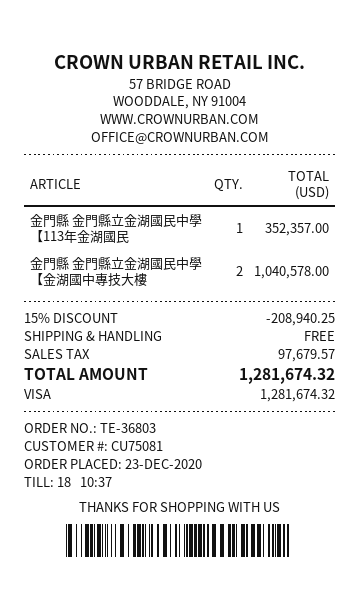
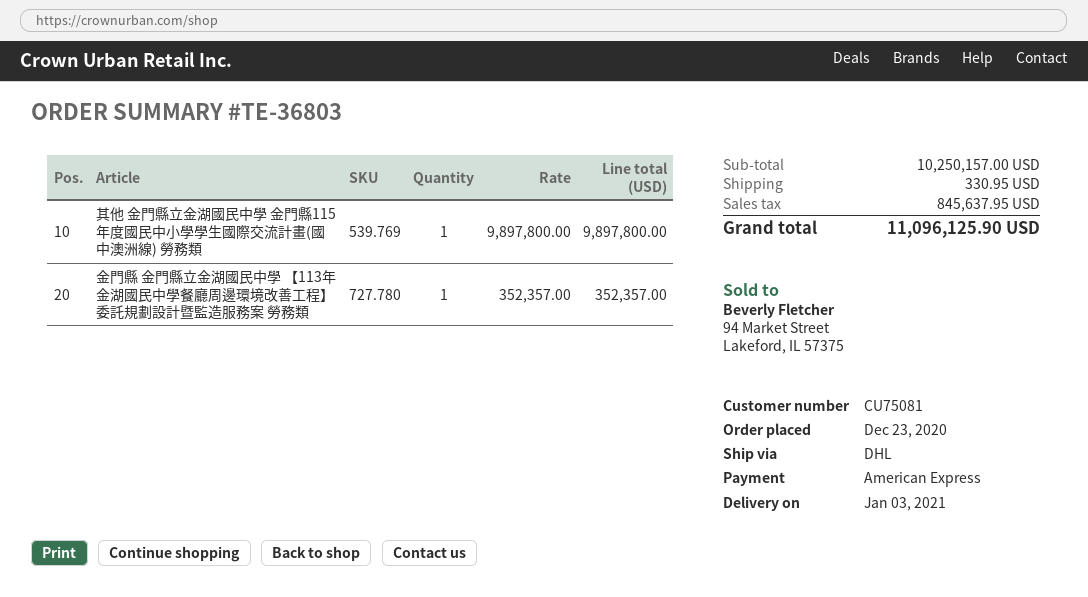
payment method: Visa -> American Express
金門縣 金門縣立金湖國民中學 【金湖國中專技大樓: 2 for 1040578.00 -> none
其他 金門縣立金湖國民中學 金門縣115年度國民中小學學生國際交流計畫(國中澳洲線) 勞務類: none -> 1 for 9897800.00
discount: 15% = 208940.25 -> none
shipping: 0.00 -> 330.95
tax: 97679.57 -> 845637.95
total: 1281674.32 -> 11096125.90

